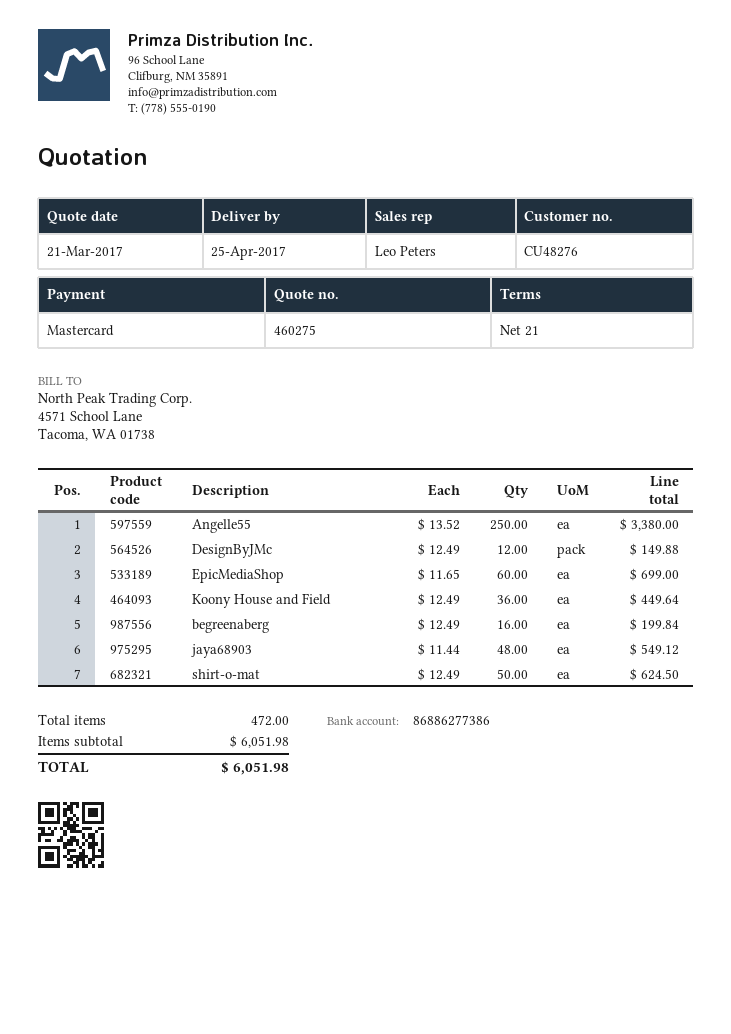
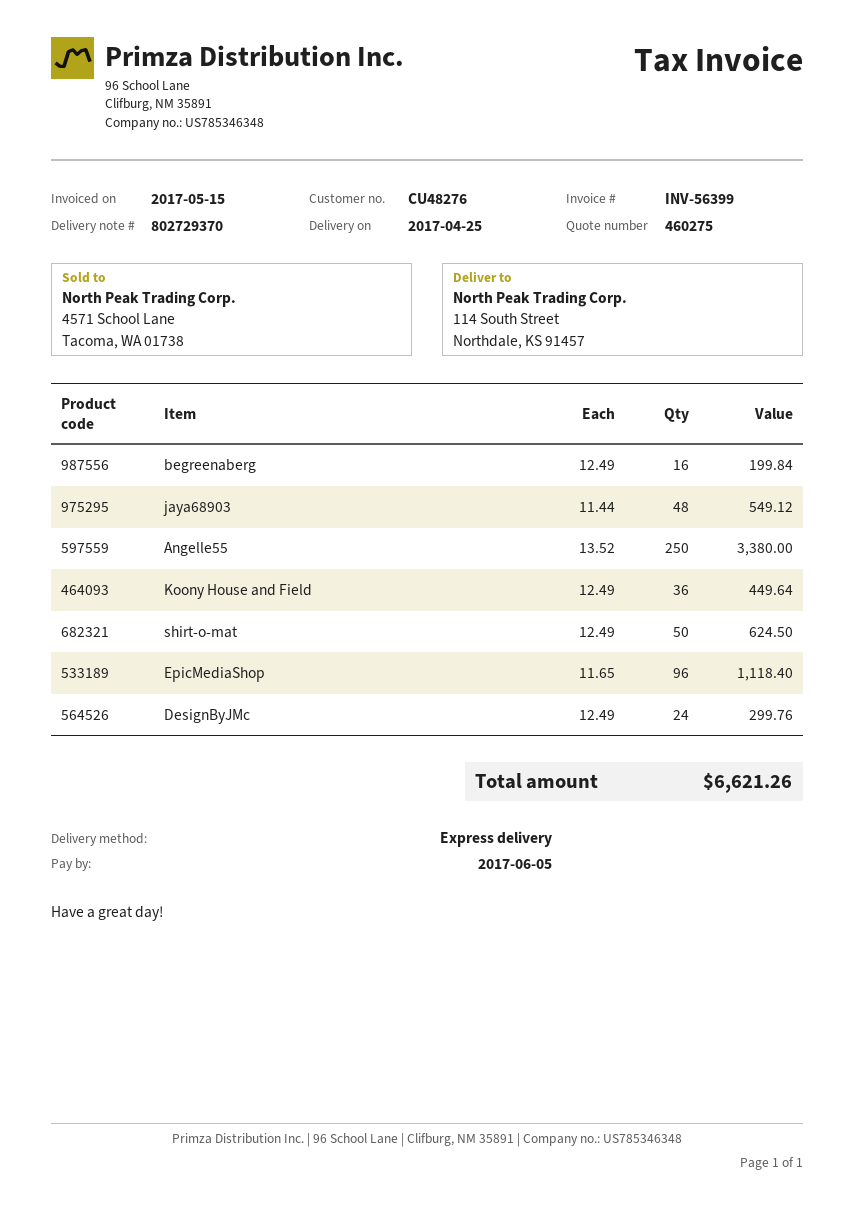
DesignByJMc: 12 x 12.49 = 149.88 -> 24 x 12.49 = 299.76
EpicMediaShop: 60 x 11.65 = 699.00 -> 96 x 11.65 = 1118.40
total: 6051.98 -> 6621.26

